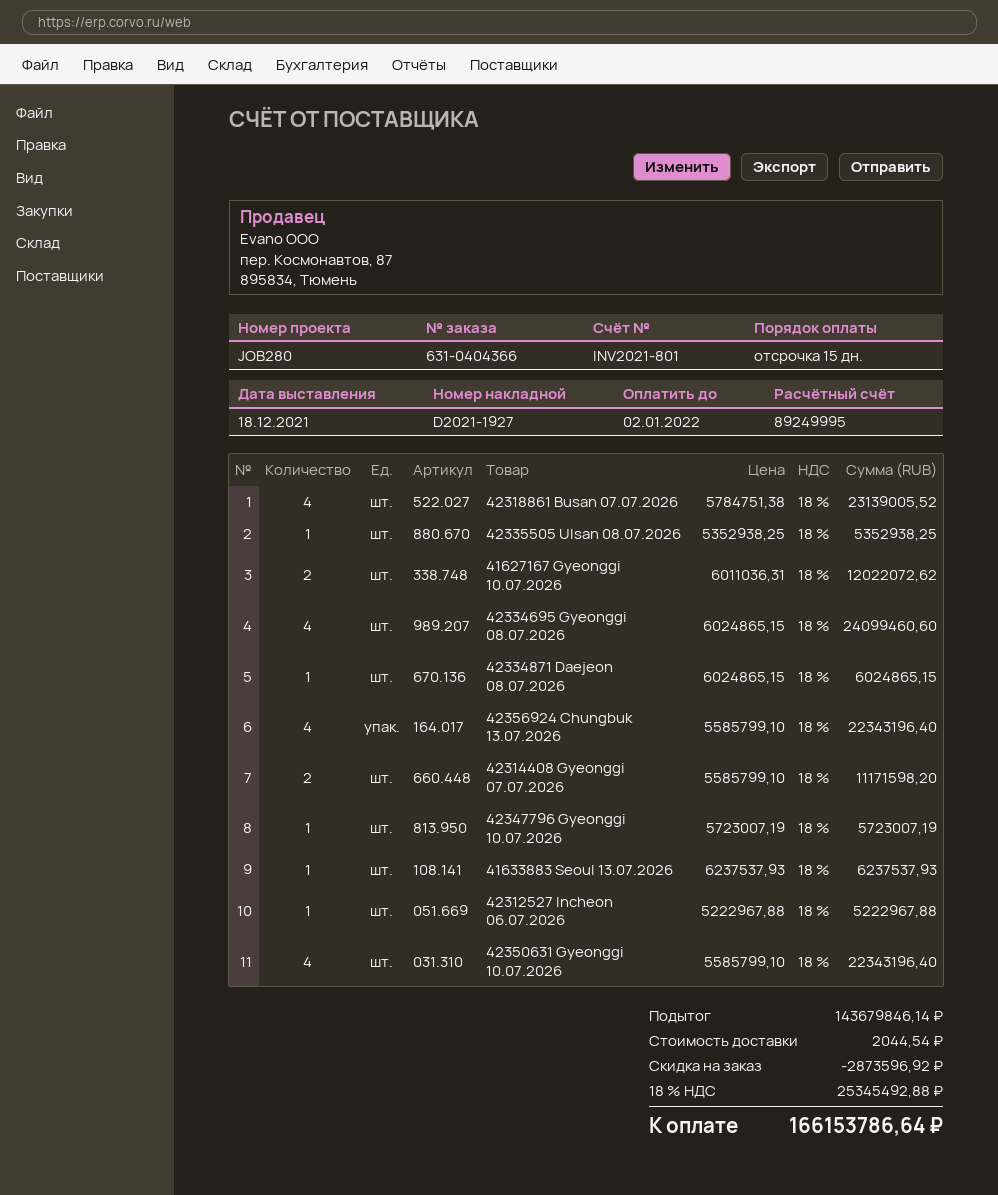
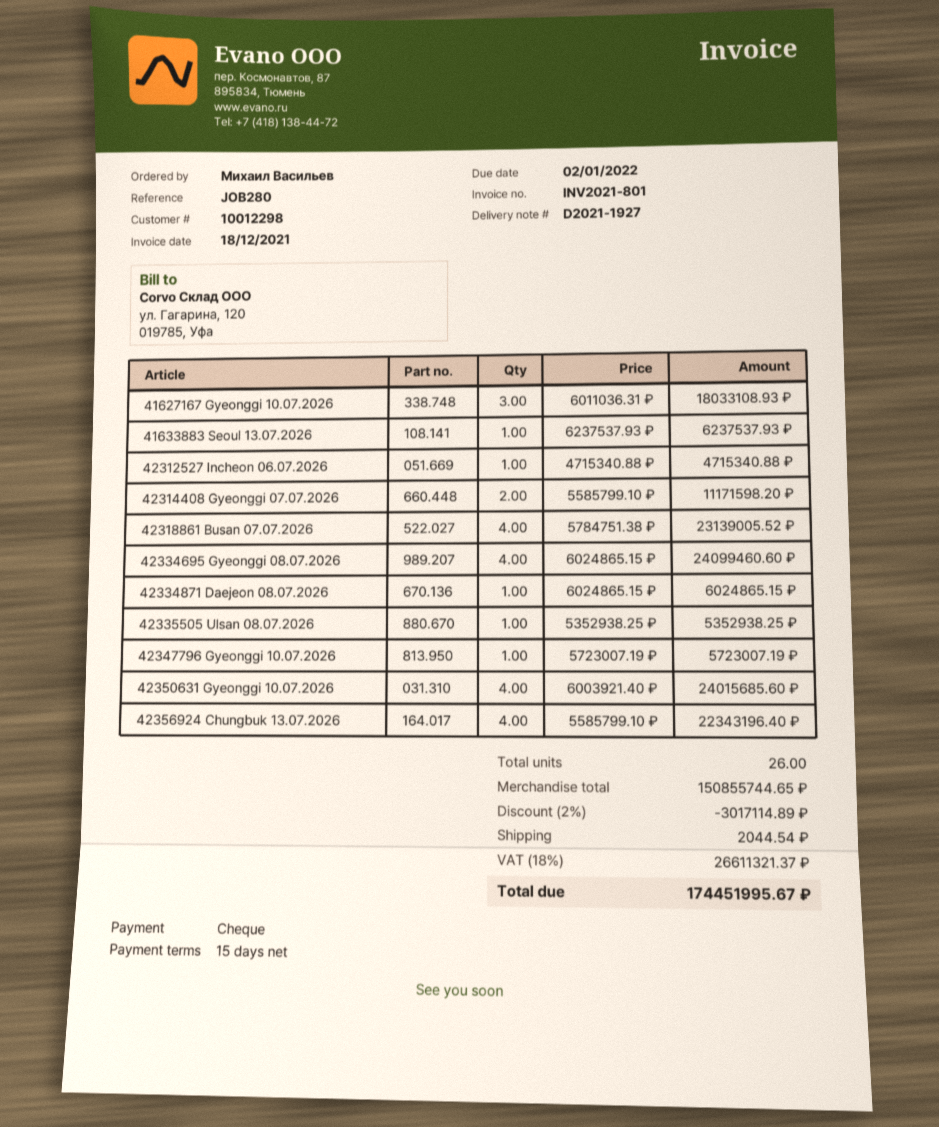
41627167 Gyeonggi 10.07.2026: 2 x 6011036.31 = 12022072.62 -> 3 x 6011036.31 = 18033108.93
42312527 Incheon 06.07.2026: 1 x 5222967.88 = 5222967.88 -> 1 x 4715340.88 = 4715340.88
42350631 Gyeonggi 10.07.2026: 4 x 5585799.10 = 22343196.40 -> 4 x 6003921.40 = 24015685.60
subtotal: 143679846.14 -> 150855744.65
discount: 2873596.92 -> 3017114.89
tax: 18% = 25345492.88 -> 18% = 26611321.37
total: 166153786.64 -> 174451995.67

